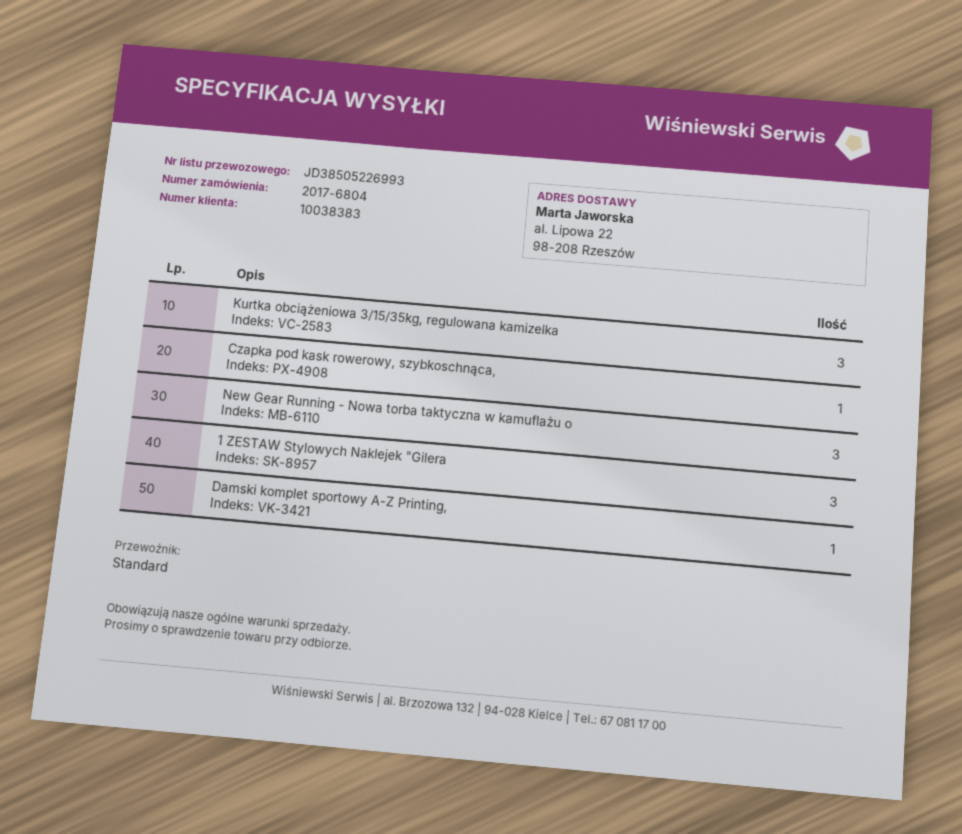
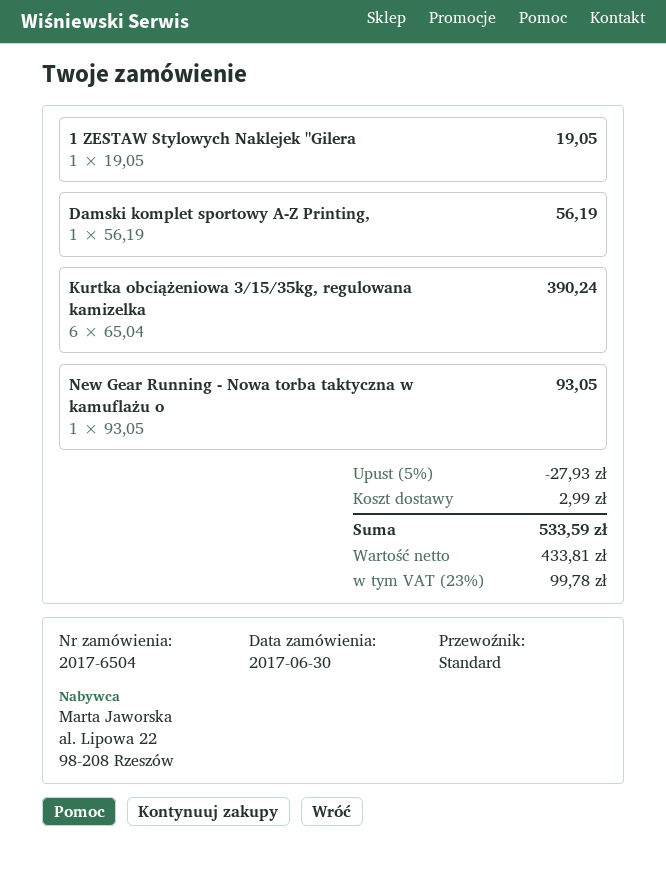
order number: 2017-6804 -> 2017-6504
Kurtka obciążeniowa 3/15/35kg, regulowana kamizelka: 3 -> 6
Czapka pod kask rowerowy, szybkoschnąca,: 1 -> none
New Gear Running - Nowa torba taktyczna w kamuflażu o: 3 -> 1
1 ZESTAW Stylowych Naklejek "Gilera: 3 -> 1

